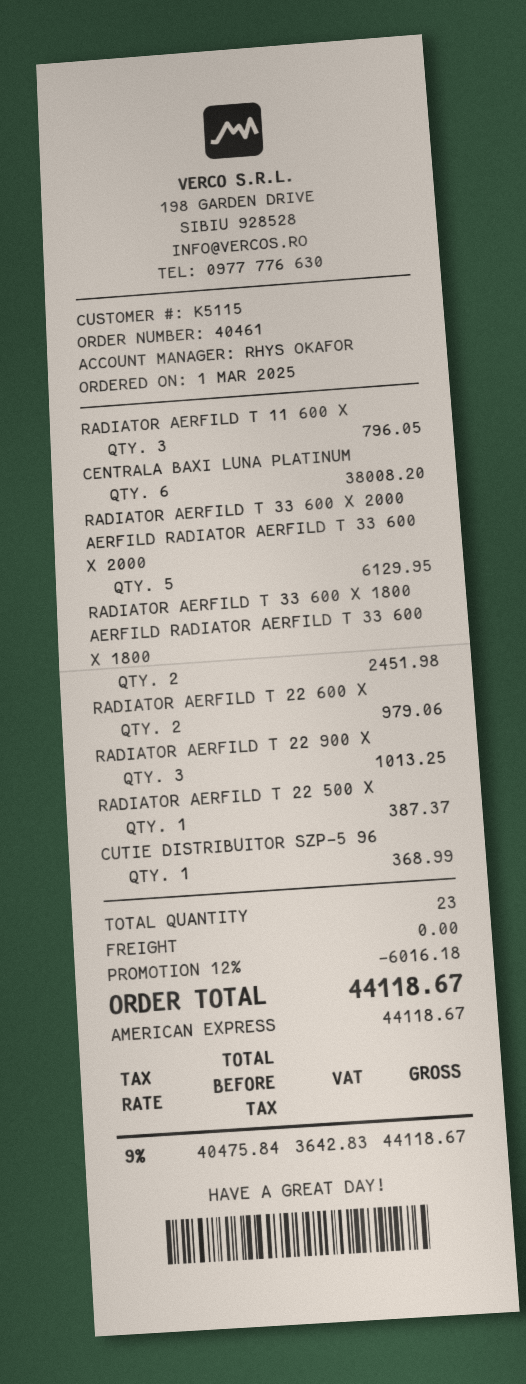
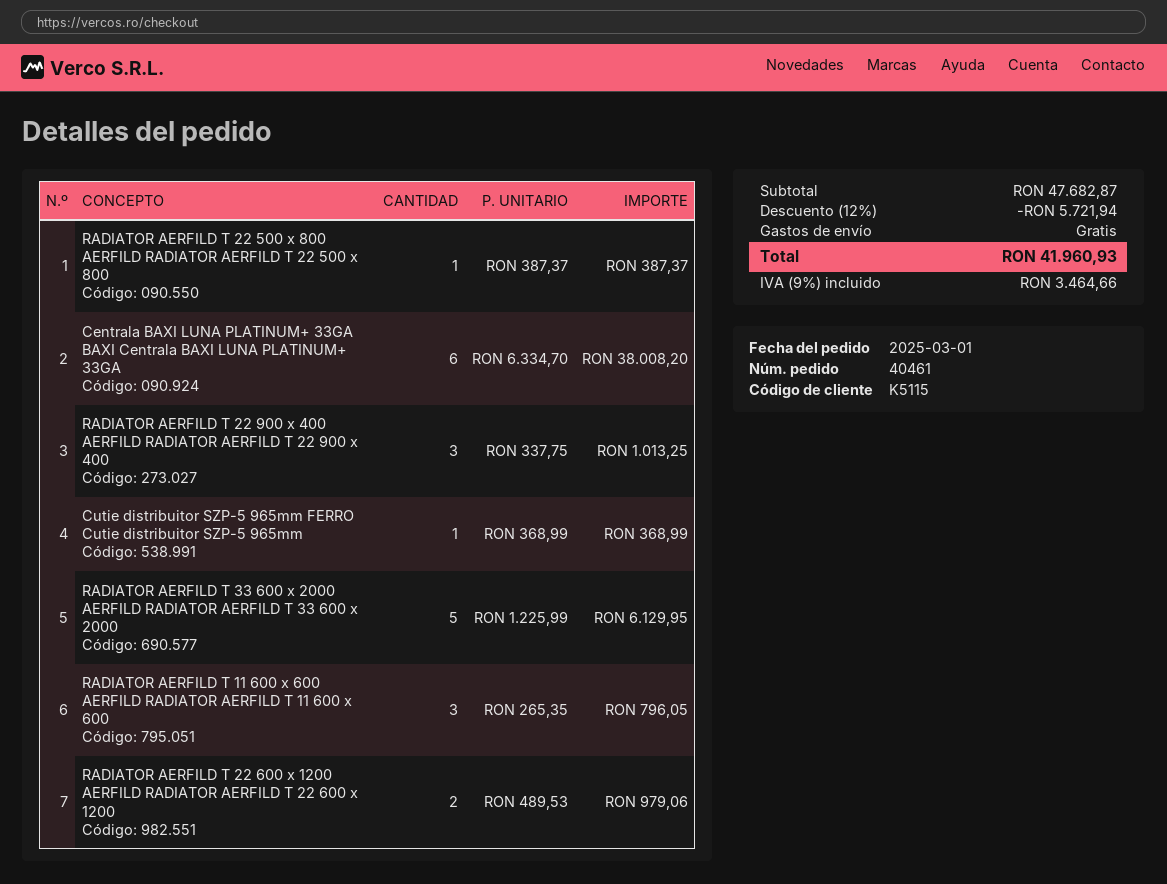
RADIATOR AERFILD T 33 600 X 1800 AERFILD RADIATOR AERFILD T 33 600 X 1800: 2 for 2451.98 -> none
discount: 12% = 6016.18 -> 12% = 5721.94
tax: 9% = 3642.83 -> 9% = 3464.66
total: 44118.67 -> 41960.93

